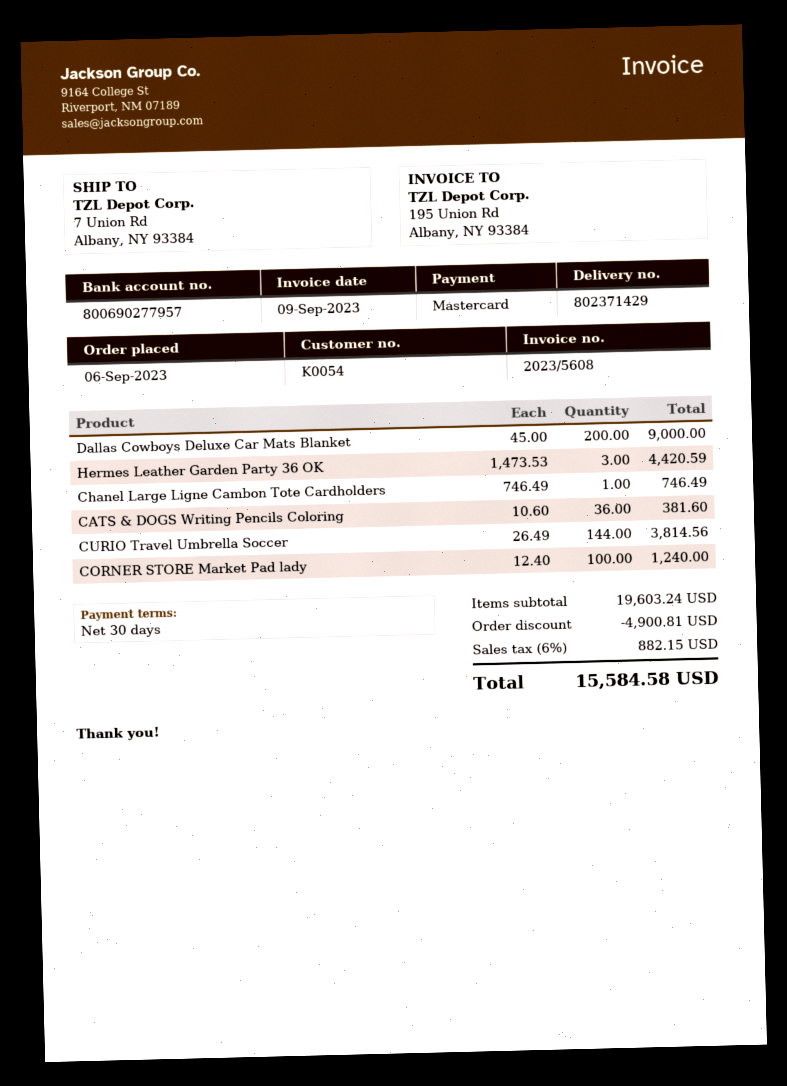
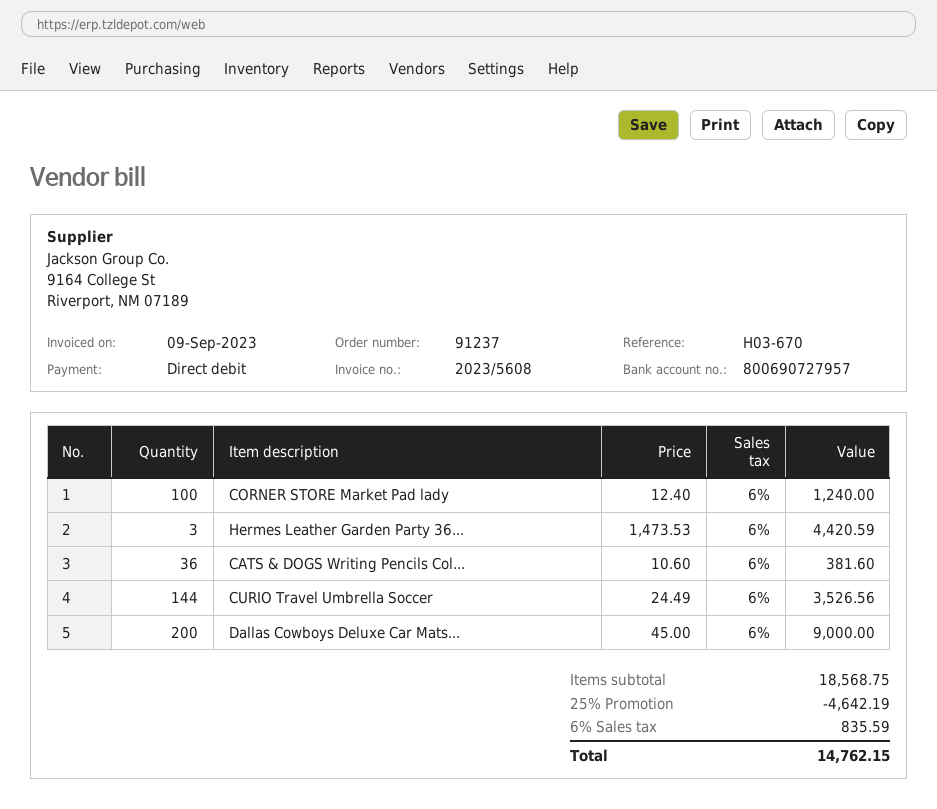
payment method: Mastercard -> direct debit
bank account: 800690277957 -> 800690727957
Chanel Large Ligne Cambon Tote Cardholders: 1 x 746.49 = 746.49 -> none
CURIO Travel Umbrella Soccer: 144 x 26.49 = 3814.56 -> 144 x 24.49 = 3526.56
subtotal: 19603.24 -> 18568.75
discount: 4900.81 -> 4642.19
tax: 6% = 882.15 -> 6% = 835.59
total: 15584.58 -> 14762.15

